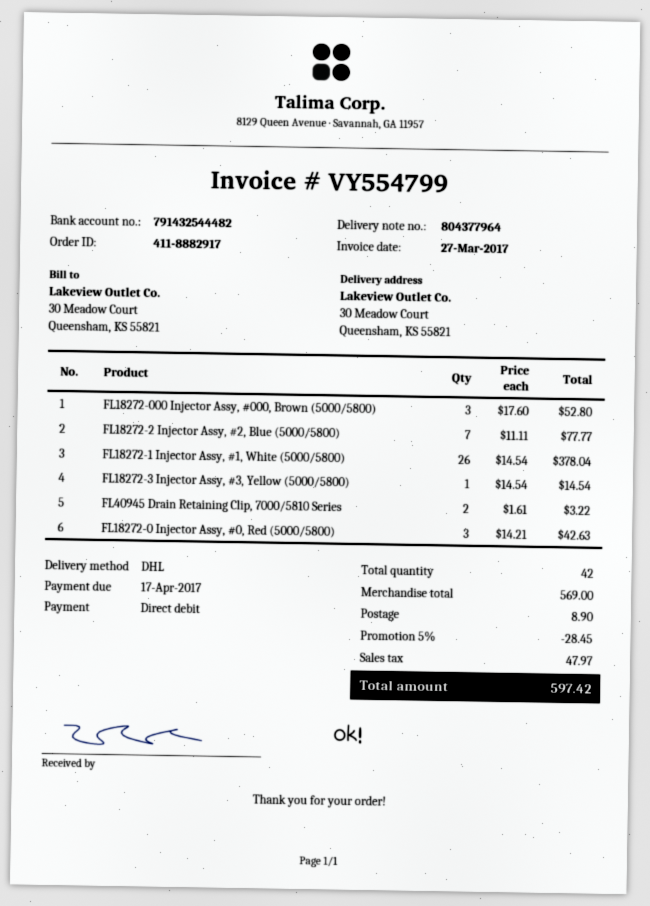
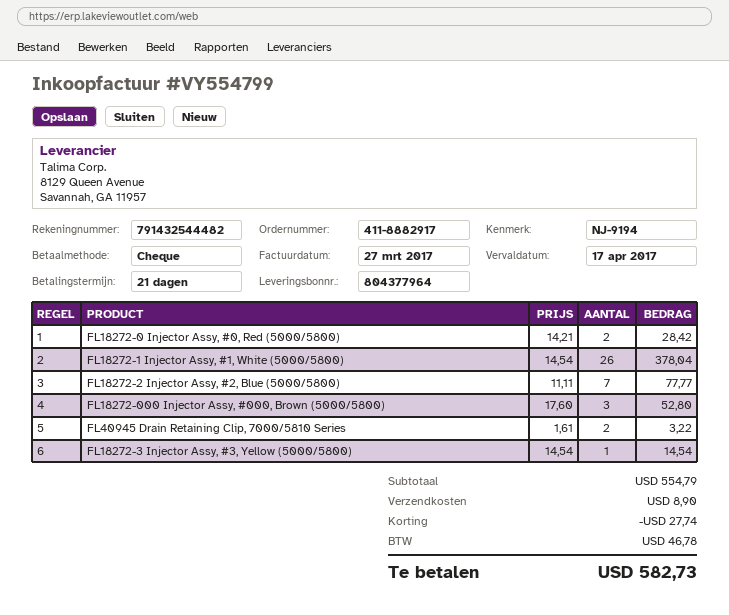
payment method: direct debit -> cheque
FL18272-0 Injector Assy, #0, Red (5000/5800): 3 x 14.21 = 42.63 -> 2 x 14.21 = 28.42
subtotal: 569.00 -> 554.79
discount: 28.45 -> 27.74
tax: 47.97 -> 46.78
total: 597.42 -> 582.73

